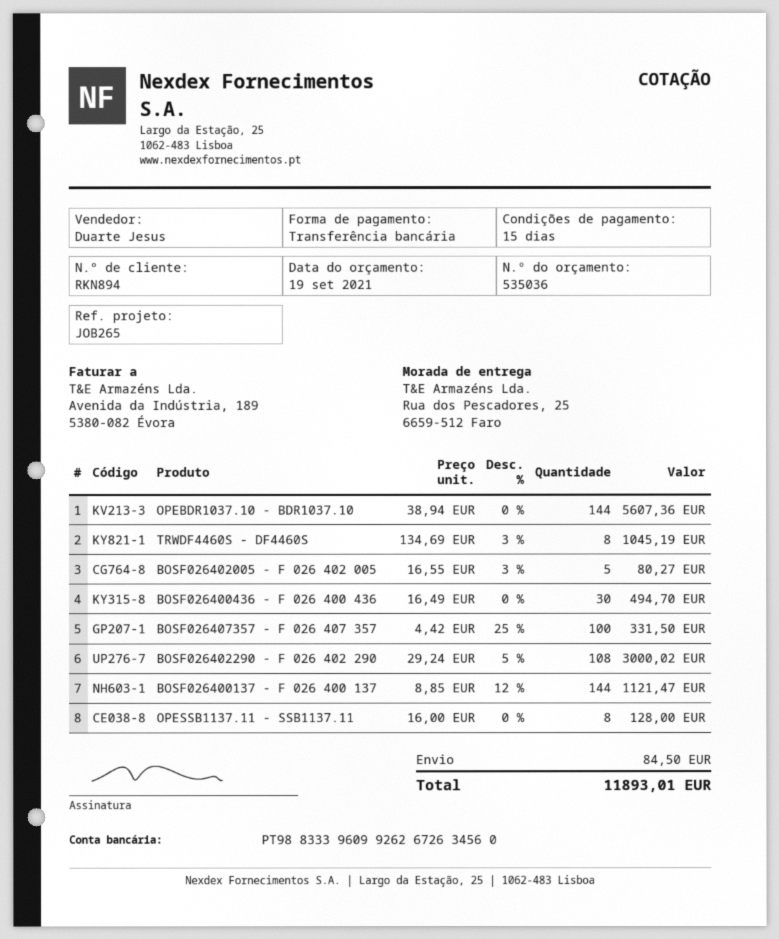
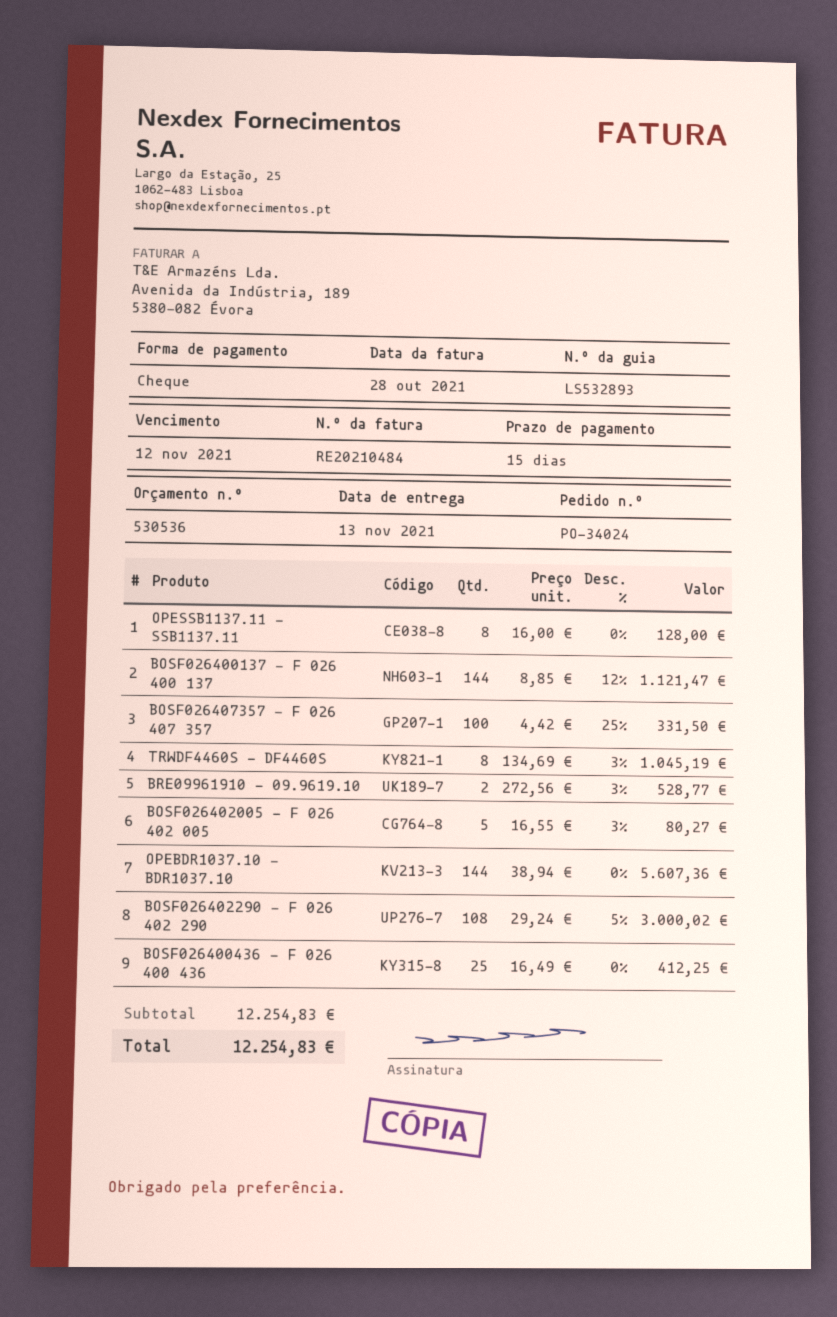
quote number: 535036 -> 530536
payment method: bank transfer -> cheque
BOSF026400436 - F 026 400 436: 30 x 16.49 = 494.70 -> 25 x 16.49 = 412.25
BRE09961910 - 09.9619.10: none -> 2 x 272.56 - 3% = 528.77
shipping: 84.50 -> none
total: 11893.01 -> 12254.83

